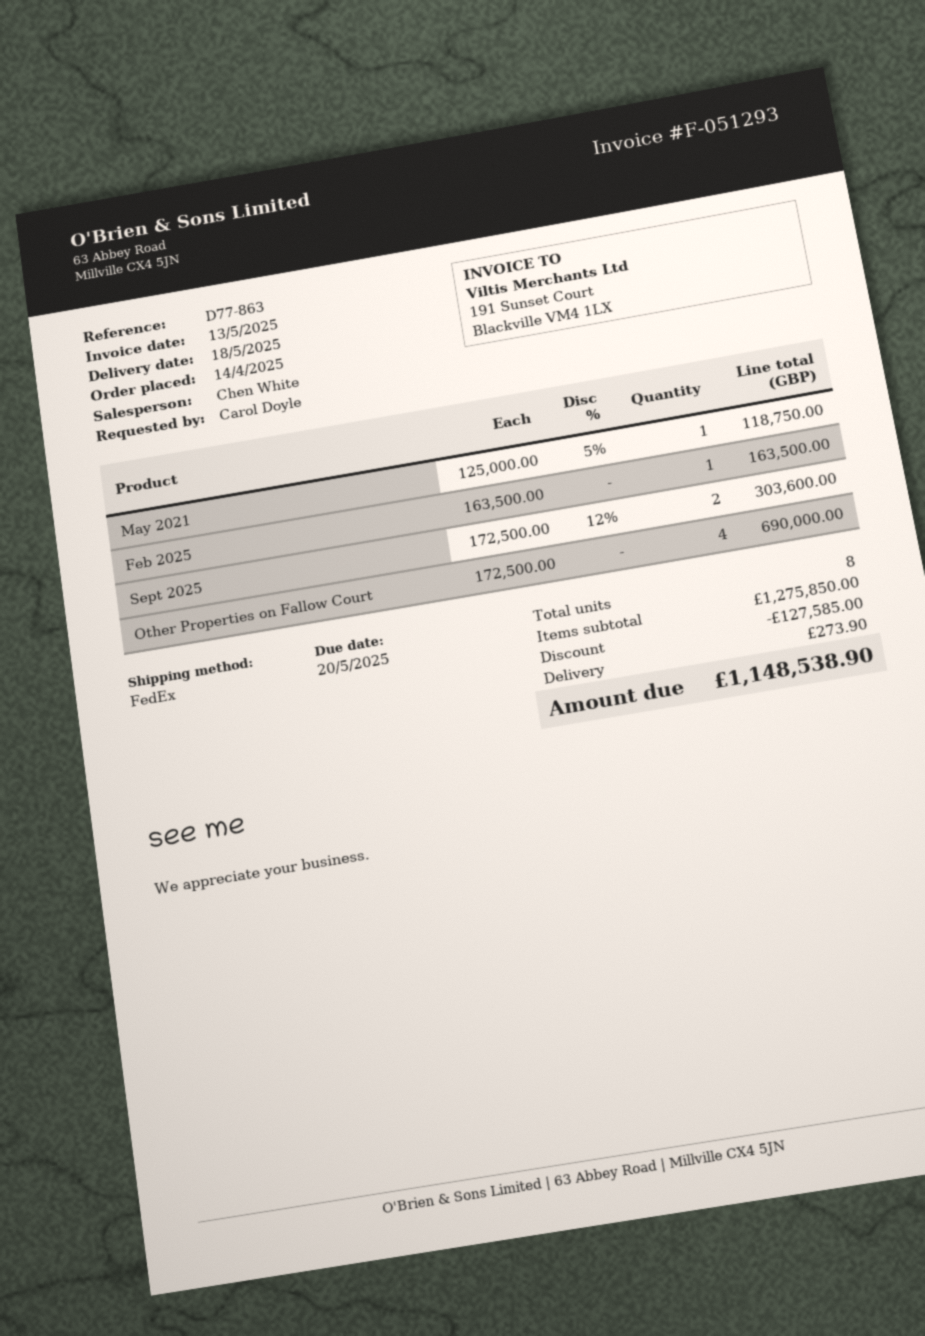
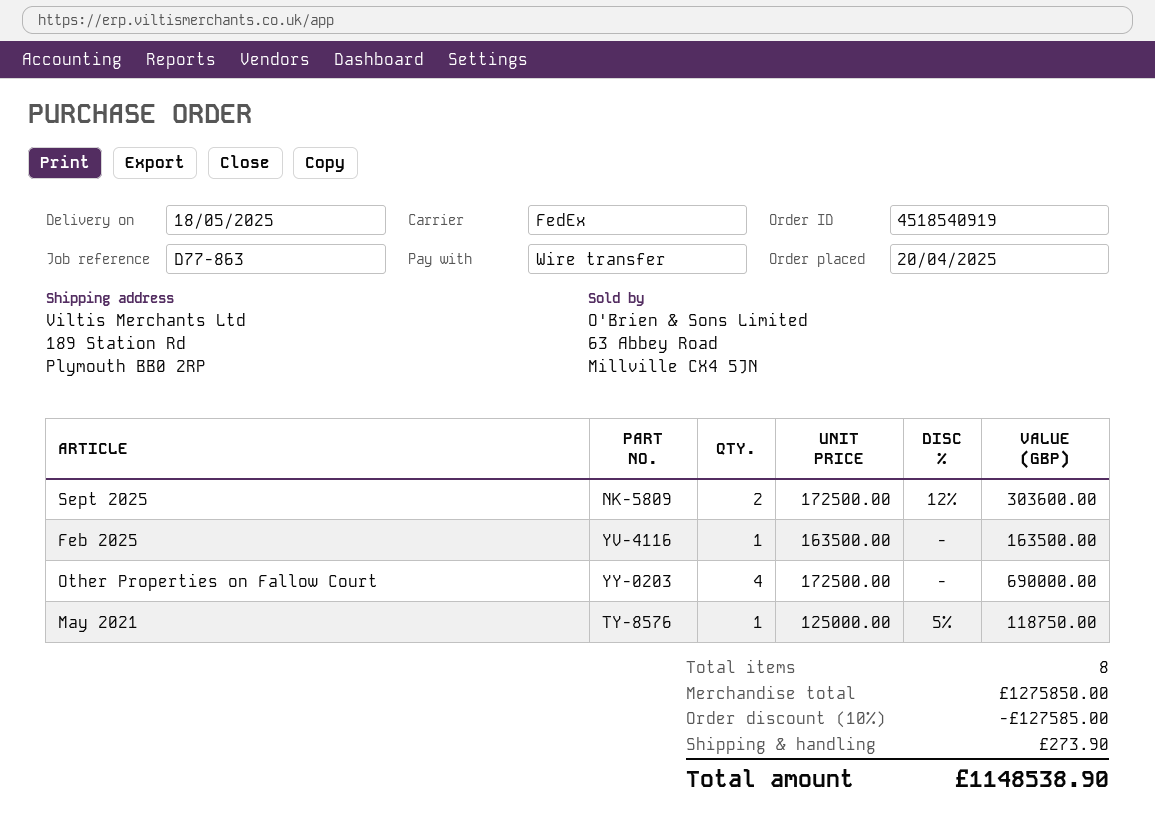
order date: 2025-04-14 -> 2025-04-20

